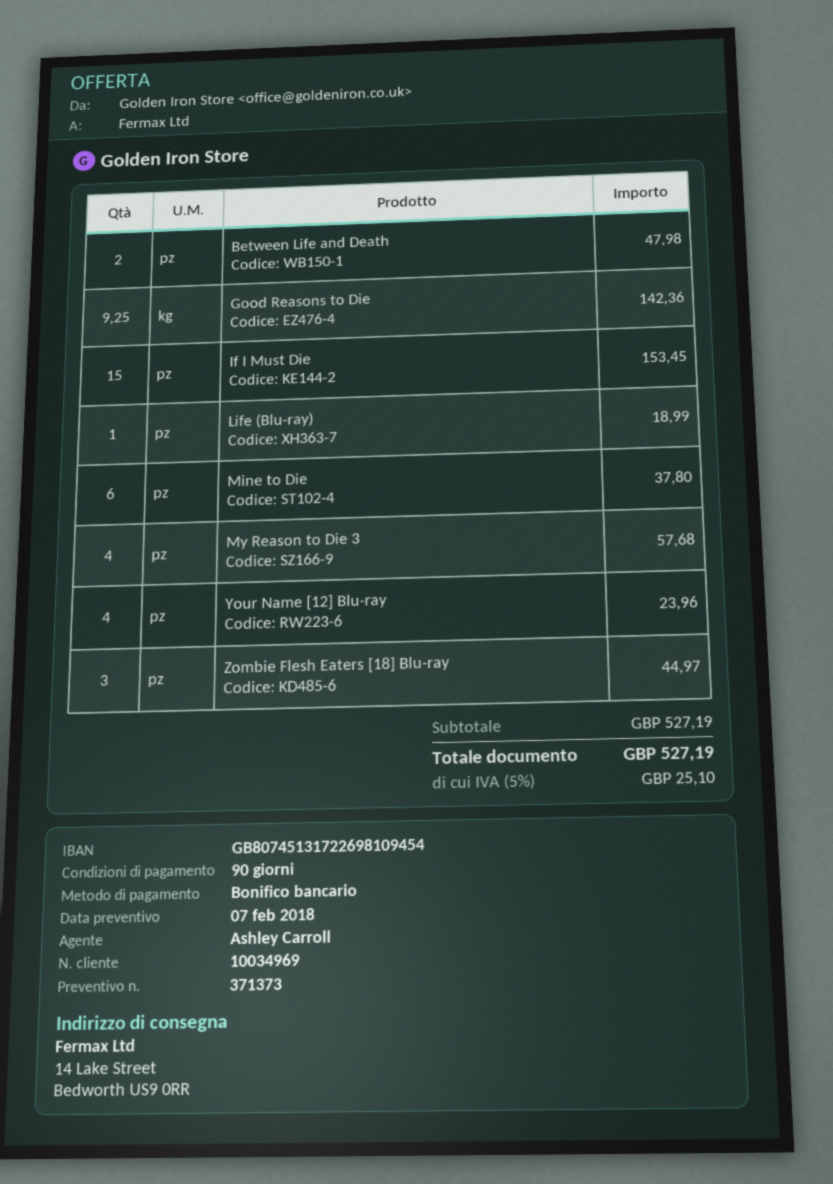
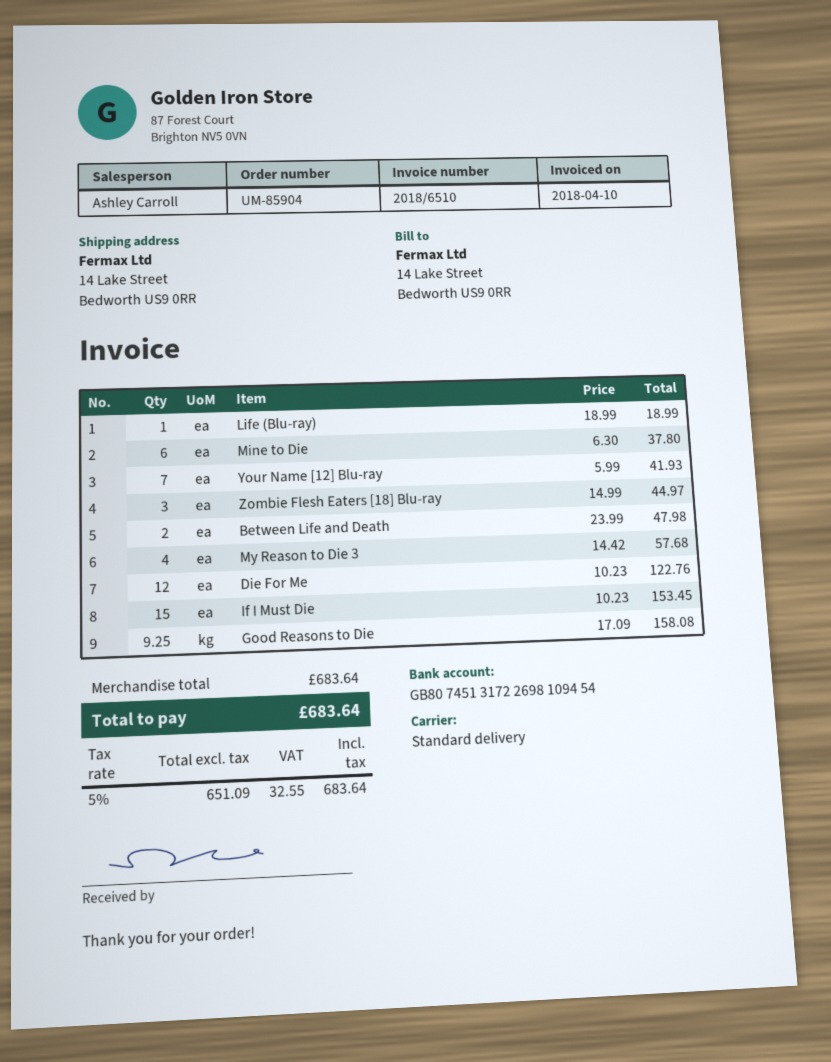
Good Reasons to Die: 9.25 for 142.36 -> 9.25 for 158.08
Your Name [12] Blu-ray: 4 for 23.96 -> 7 for 41.93
Die For Me: none -> 12 for 122.76
subtotal: 527.19 -> 683.64
tax: 5% = 25.10 -> 5% = 32.55
total: 527.19 -> 683.64

